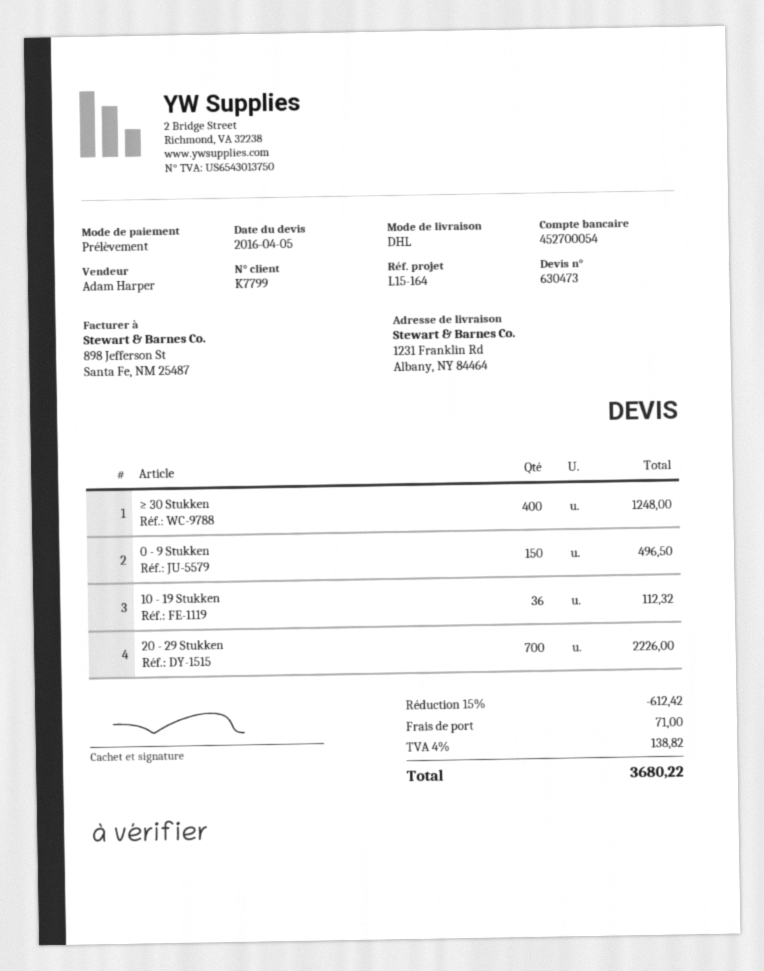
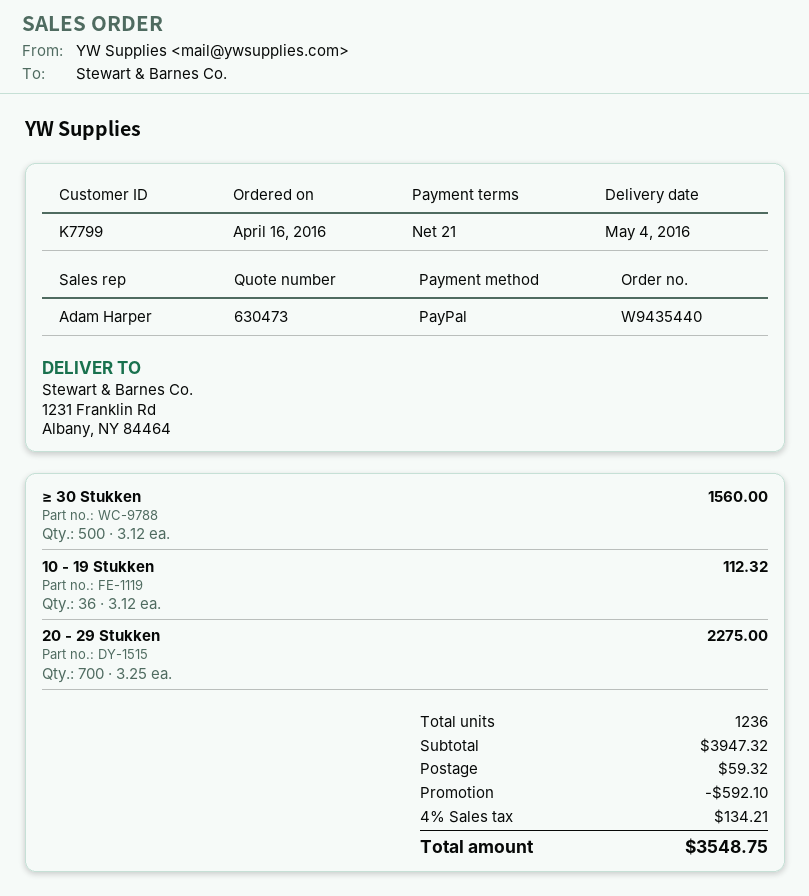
payment method: direct debit -> PayPal
≥ 30 Stukken: 400 for 1248.00 -> 500 for 1560.00
0 - 9 Stukken: 150 for 496.50 -> none
20 - 29 Stukken: 700 for 2226.00 -> 700 for 2275.00
discount: 612.42 -> 592.10
shipping: 71.00 -> 59.32
tax: 4% = 138.82 -> 4% = 134.21
total: 3680.22 -> 3548.75

